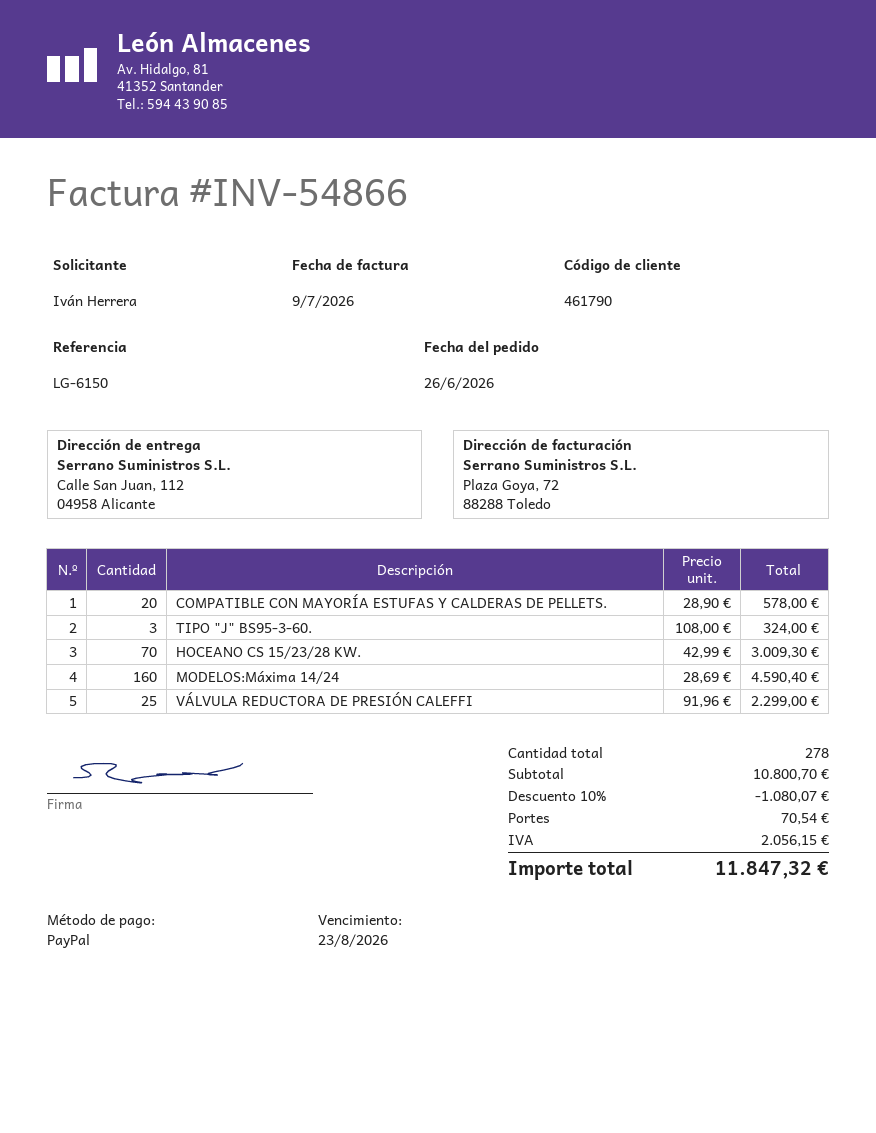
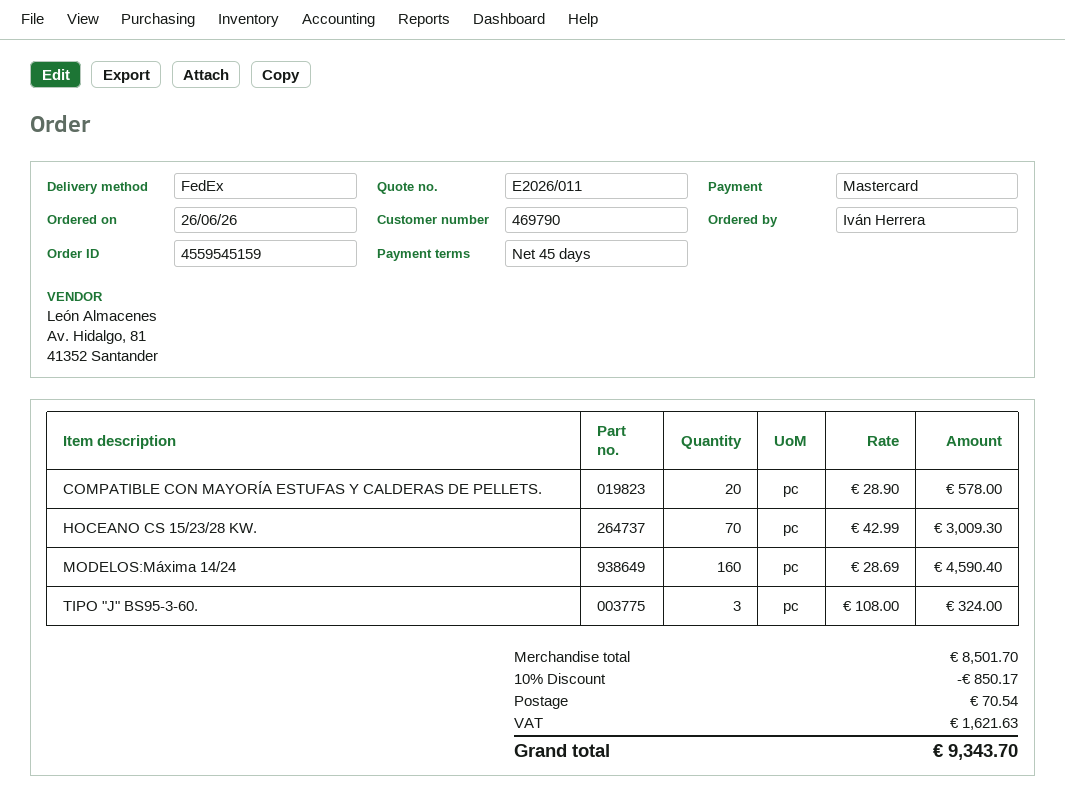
customer number: 461790 -> 469790
payment method: PayPal -> Mastercard
VÁLVULA REDUCTORA DE PRESIÓN CALEFFI: 25 x 91.96 = 2299.00 -> none
subtotal: 10800.70 -> 8501.70
discount: 10% = 1080.07 -> 10% = 850.17
tax: 2056.15 -> 1621.63
total: 11847.32 -> 9343.70

